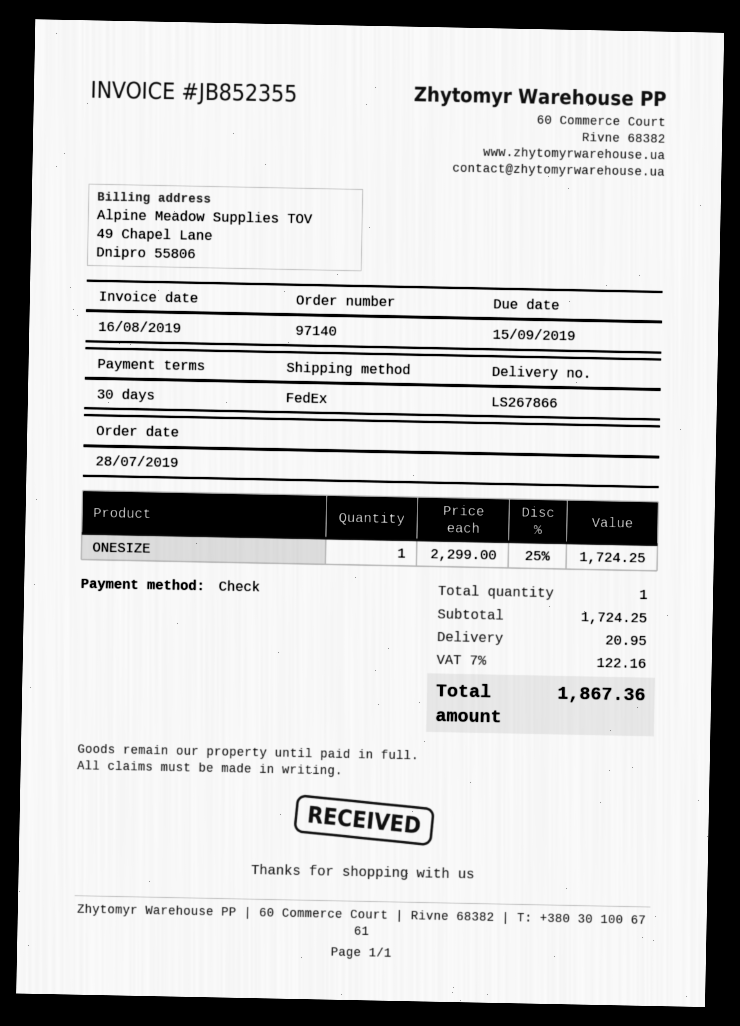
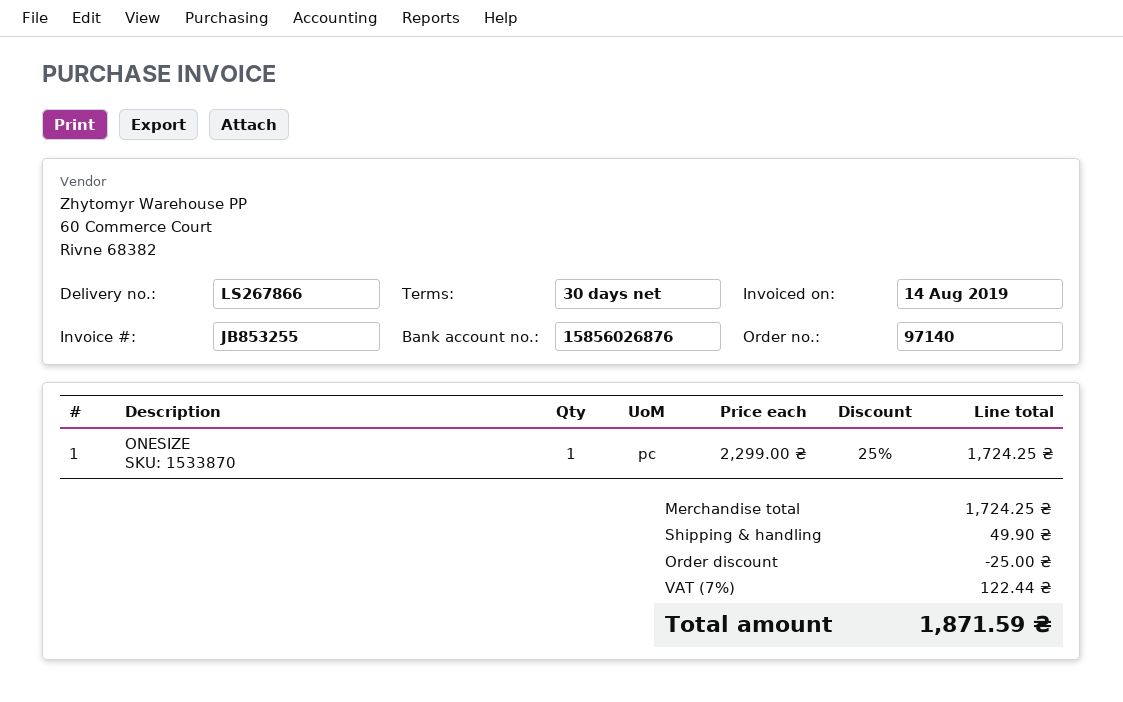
invoice number: JB852355 -> JB853255
invoice date: 2019-08-16 -> 2019-08-14
discount: none -> 25.00
shipping: 20.95 -> 49.90
tax: 7% = 122.16 -> 7% = 122.44
total: 1867.36 -> 1871.59

